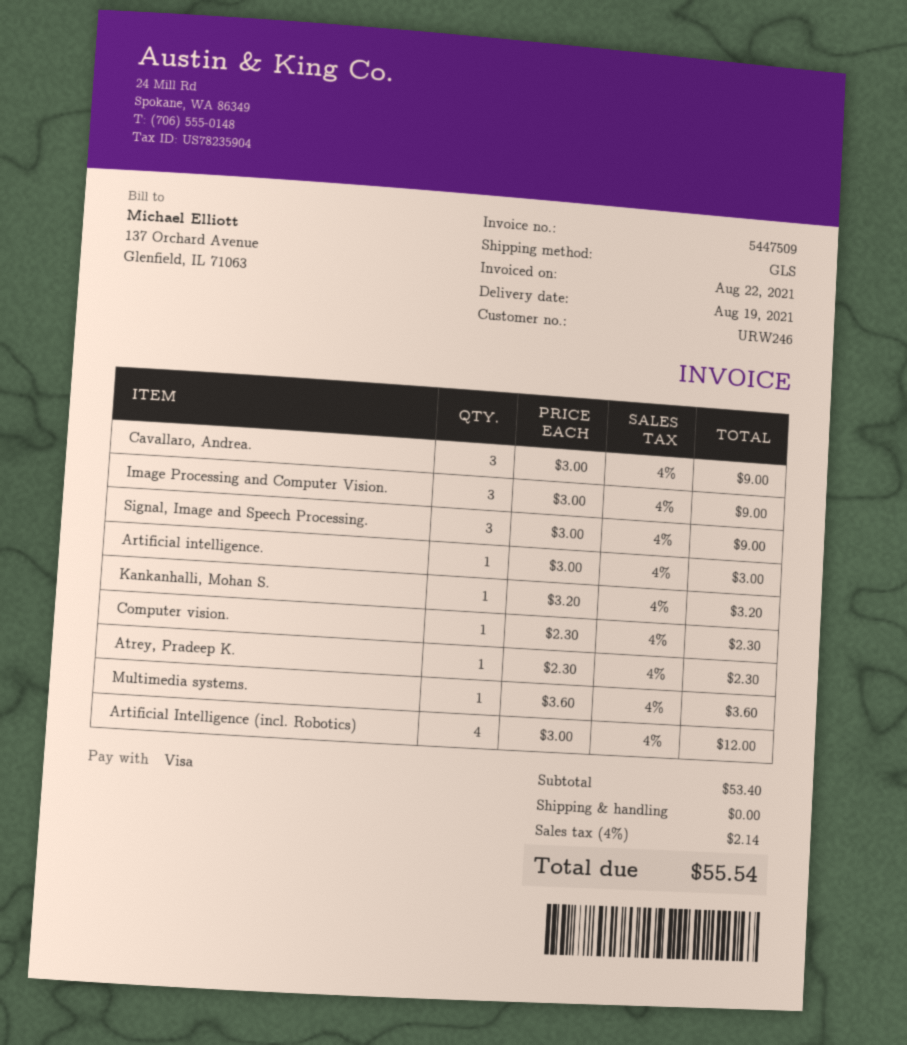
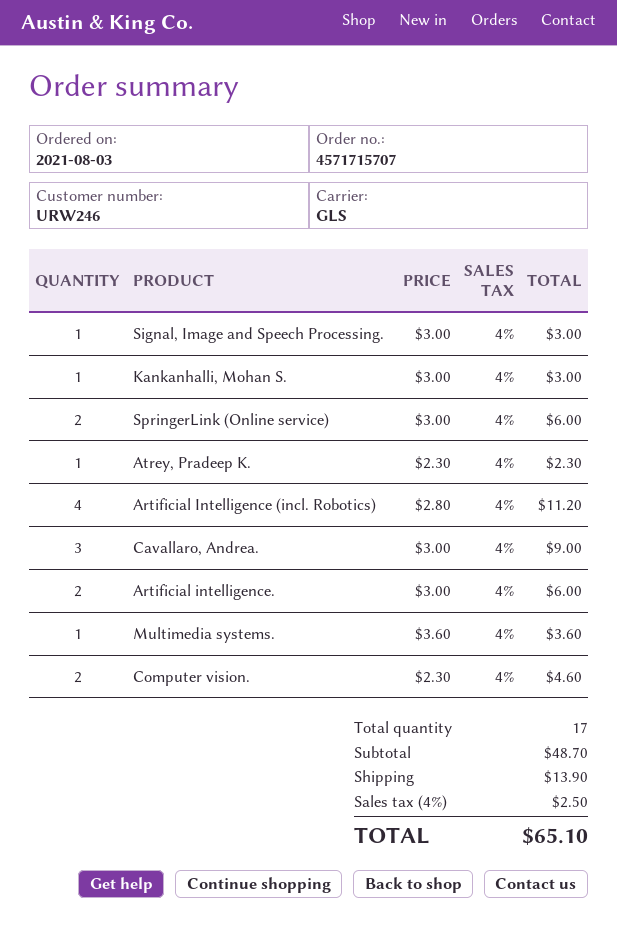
Image Processing and Computer Vision.: 3 x 3.00 = 9.00 -> none
Signal, Image and Speech Processing.: 3 x 3.00 = 9.00 -> 1 x 3.00 = 3.00
Artificial intelligence.: 1 x 3.00 = 3.00 -> 2 x 3.00 = 6.00
Kankanhalli, Mohan S.: 1 x 3.20 = 3.20 -> 1 x 3.00 = 3.00
Computer vision.: 1 x 2.30 = 2.30 -> 2 x 2.30 = 4.60
Artificial Intelligence (incl. Robotics): 4 x 3.00 = 12.00 -> 4 x 2.80 = 11.20
SpringerLink (Online service): none -> 2 x 3.00 = 6.00
subtotal: 53.40 -> 48.70
shipping: 0.00 -> 13.90
tax: 4% = 2.14 -> 4% = 2.50
total: 55.54 -> 65.10

